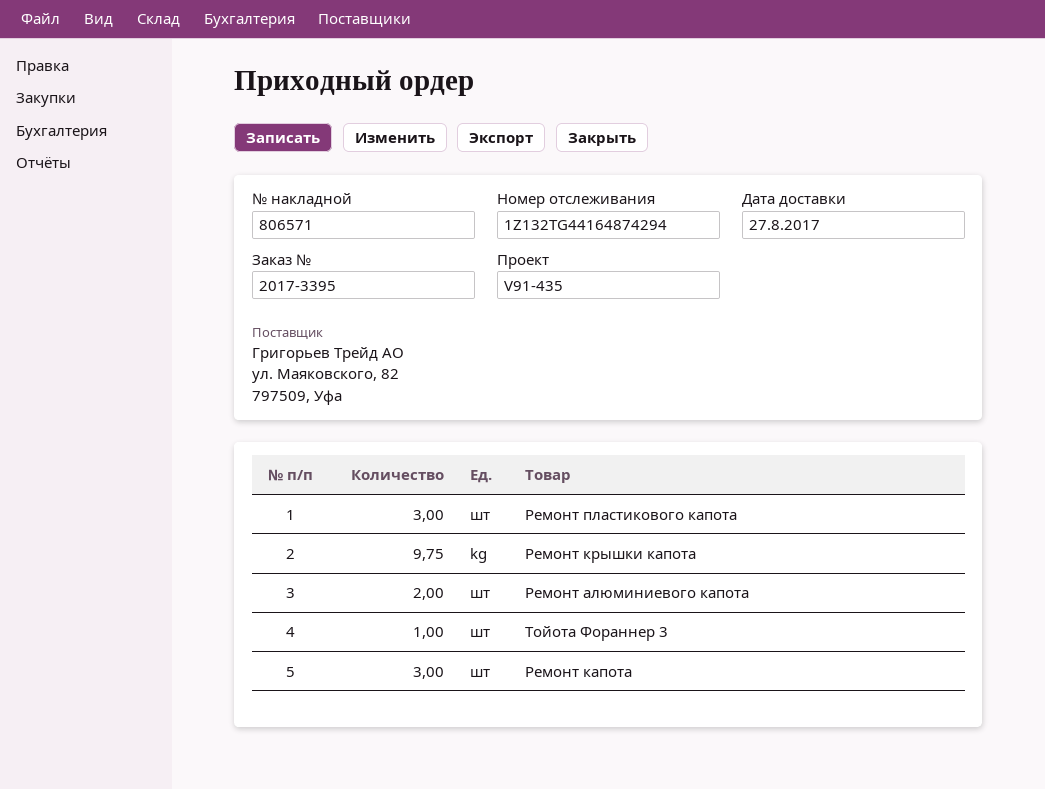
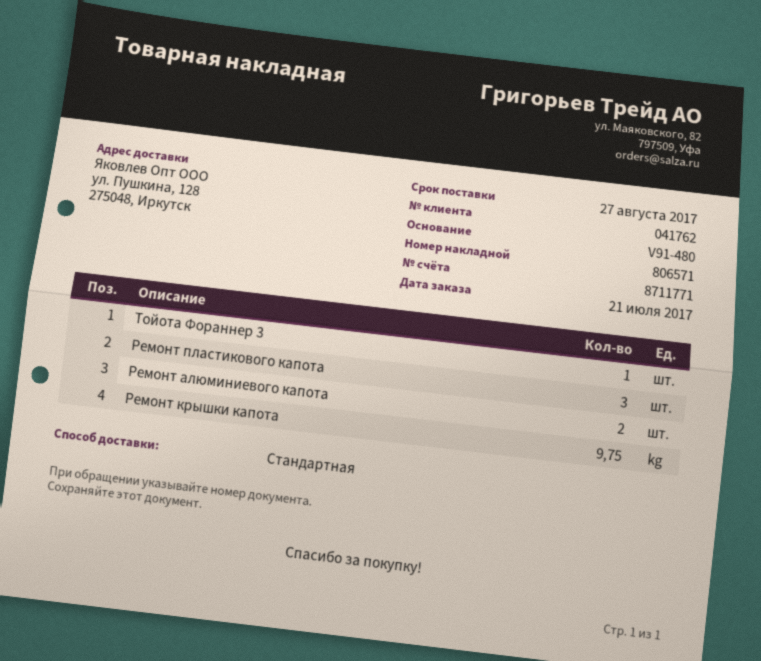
reference: V91-435 -> V91-480
Ремонт капота: 3 -> none

